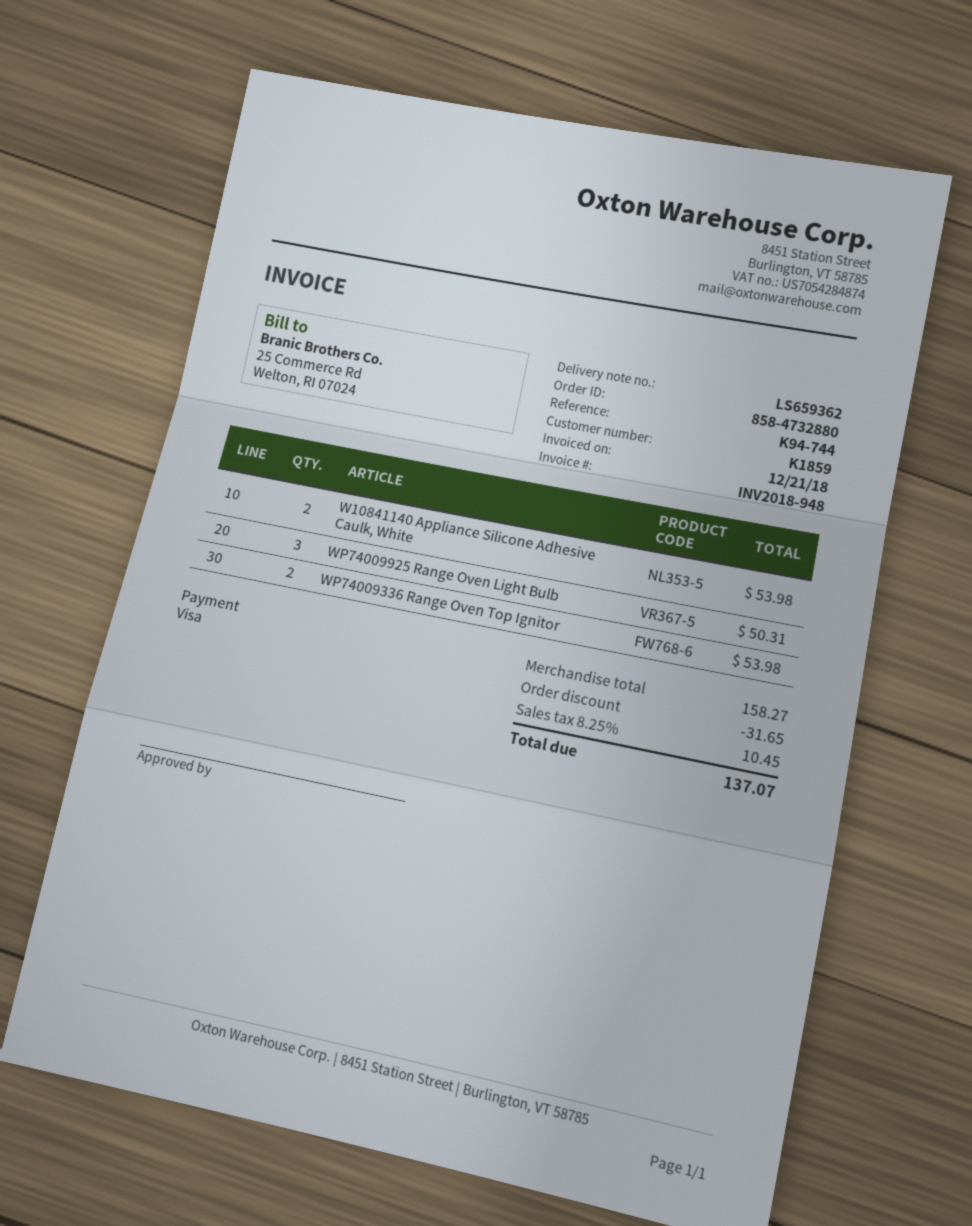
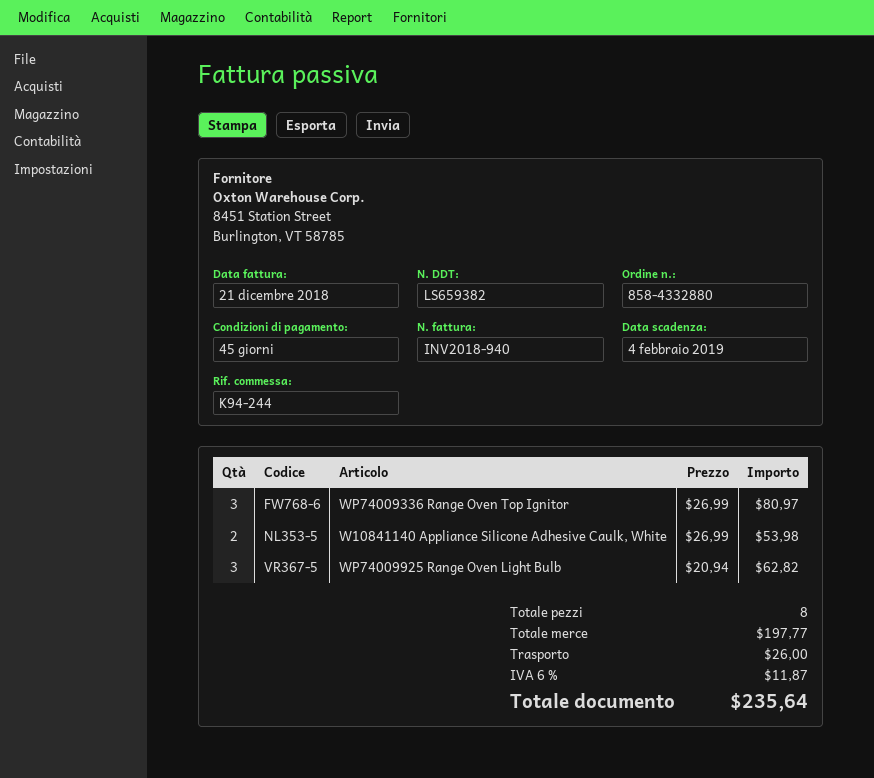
order number: 858-4732880 -> 858-4332880
delivery note number: LS659362 -> LS659382
invoice number: INV2018-948 -> INV2018-940
reference: K94-744 -> K94-244
WP74009925 Range Oven Light Bulb: 3 for 50.31 -> 3 for 62.82
WP74009336 Range Oven Top Ignitor: 2 for 53.98 -> 3 for 80.97
subtotal: 158.27 -> 197.77
discount: 31.65 -> none
shipping: none -> 26.00
tax: 8.25% = 10.45 -> 6% = 11.87
total: 137.07 -> 235.64

